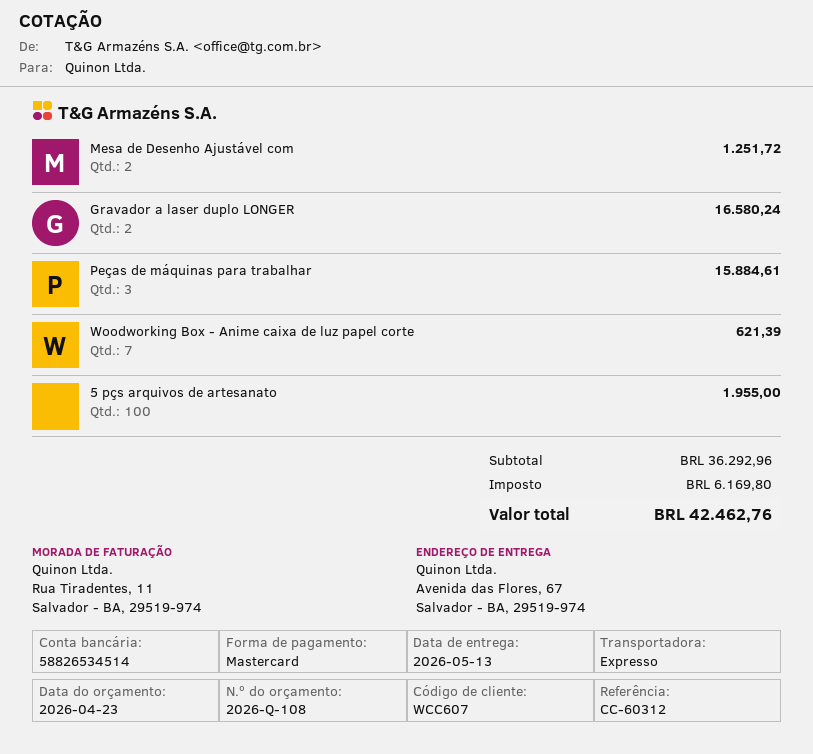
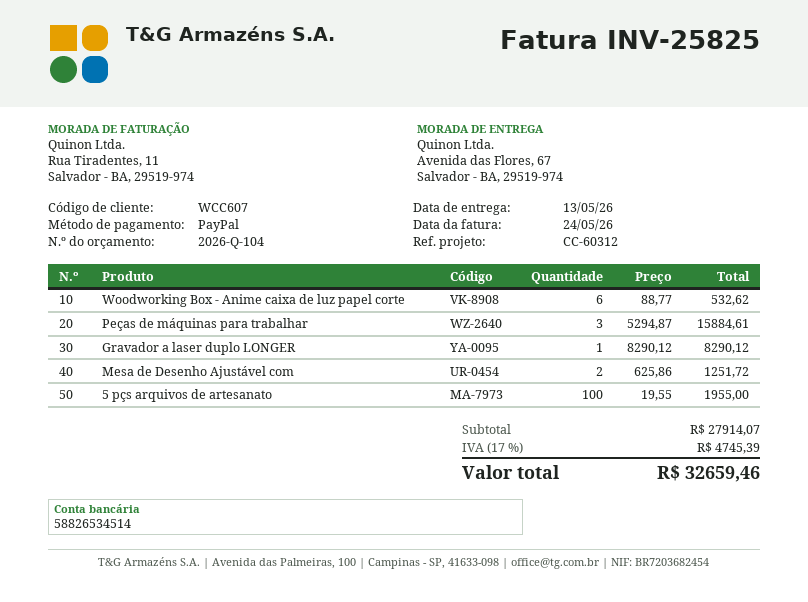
quote number: 2026-Q-108 -> 2026-Q-104
payment method: Mastercard -> PayPal
Gravador a laser duplo LONGER: 2 for 16580.24 -> 1 for 8290.12
Woodworking Box - Anime caixa de luz papel corte: 7 for 621.39 -> 6 for 532.62
subtotal: 36292.96 -> 27914.07
tax: 6169.80 -> 4745.39
total: 42462.76 -> 32659.46

